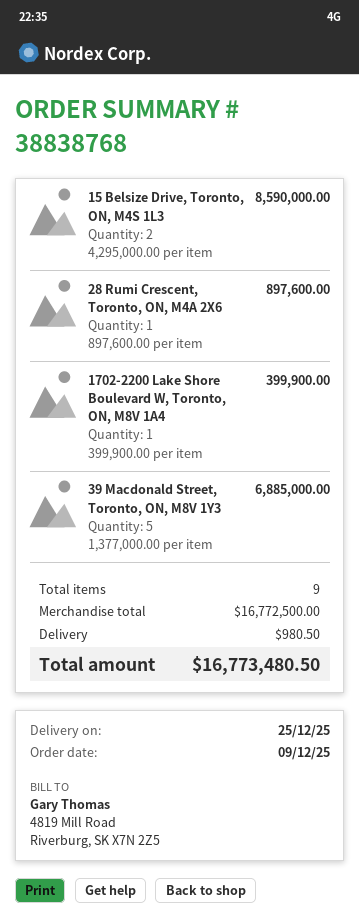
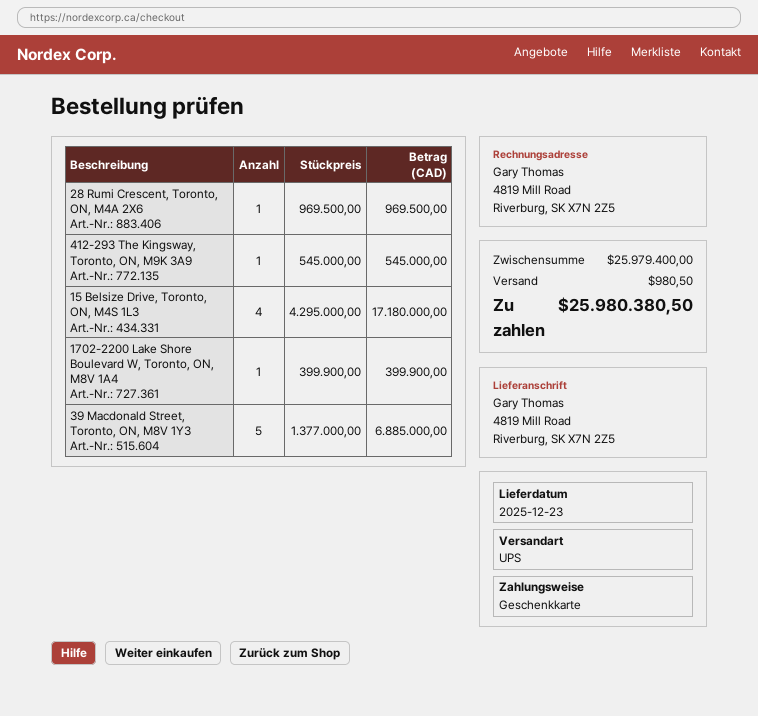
delivery date: 2025-12-25 -> 2025-12-23
15 Belsize Drive, Toronto, ON, M4S 1L3: 2 x 4295000.00 = 8590000.00 -> 4 x 4295000.00 = 17180000.00
28 Rumi Crescent, Toronto, ON, M4A 2X6: 1 x 897600.00 = 897600.00 -> 1 x 969500.00 = 969500.00
412-293 The Kingsway, Toronto, ON, M9K 3A9: none -> 1 x 545000.00 = 545000.00
subtotal: 16772500.00 -> 25979400.00
total: 16773480.50 -> 25980380.50

